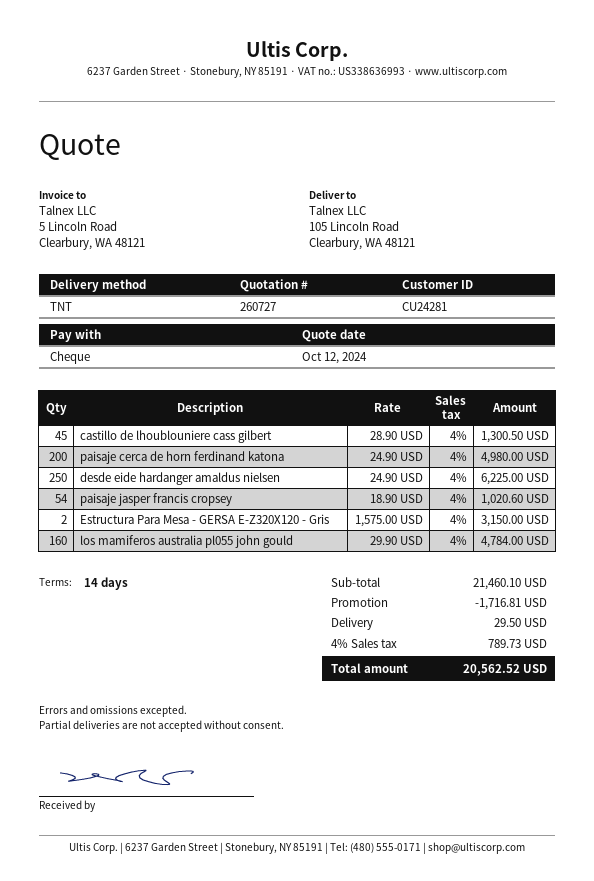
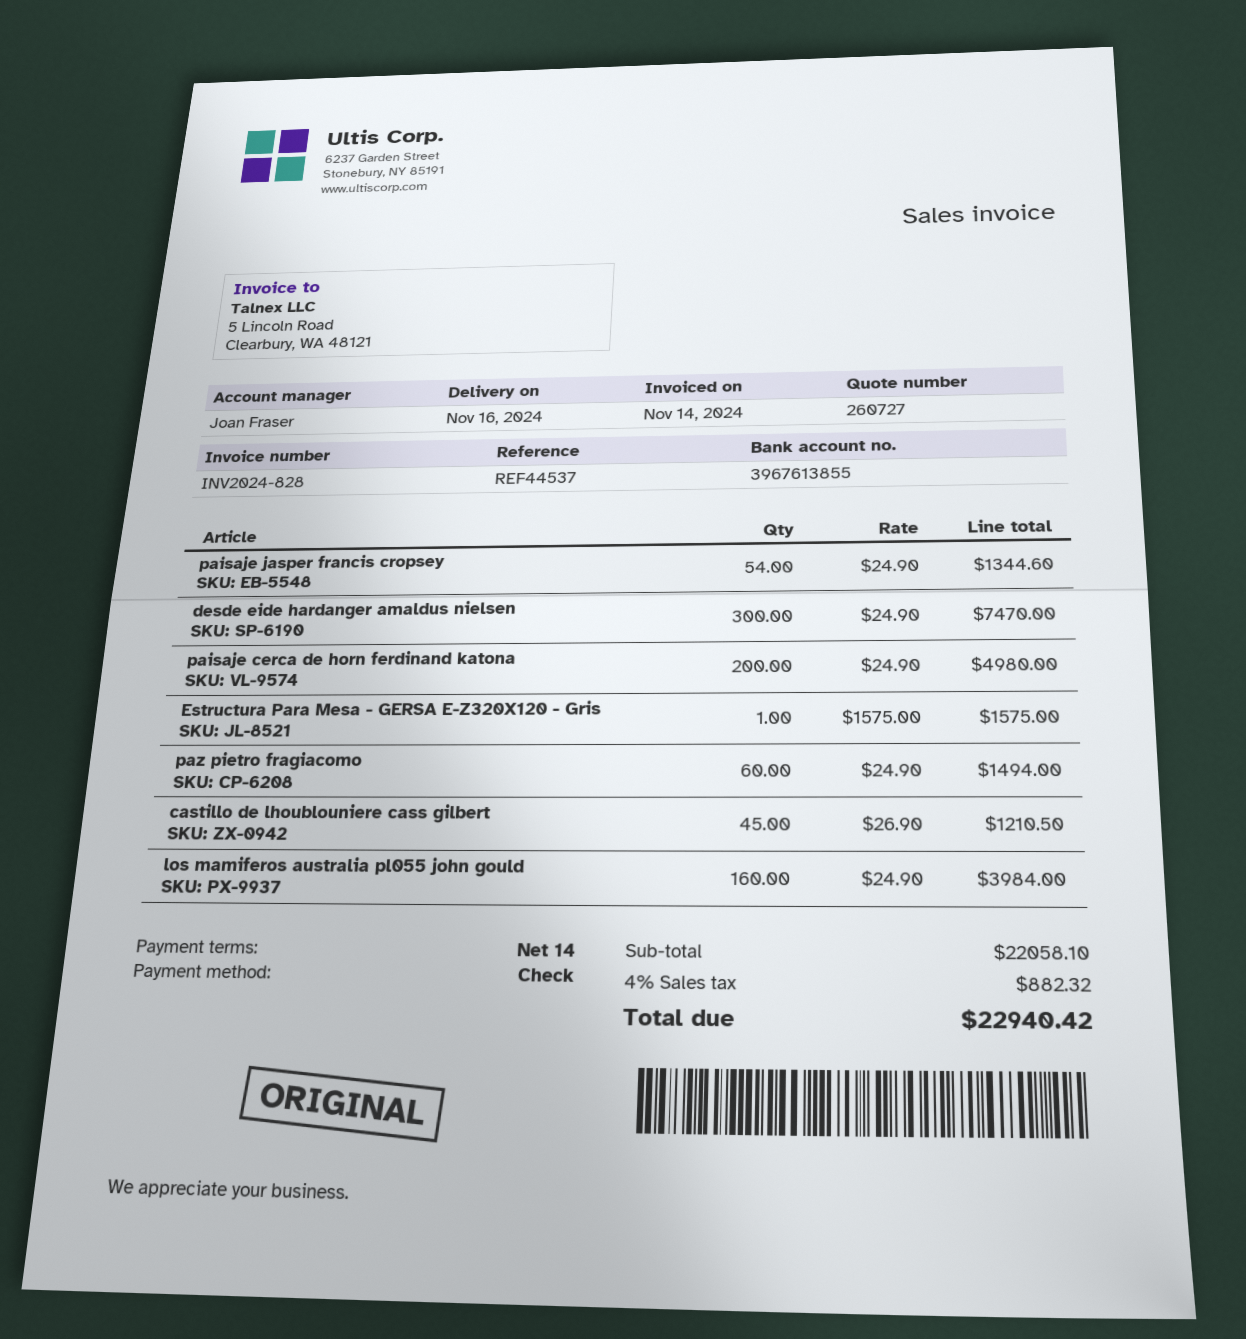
castillo de lhoublouniere cass gilbert: 45 x 28.90 = 1300.50 -> 45 x 26.90 = 1210.50
desde eide hardanger amaldus nielsen: 250 x 24.90 = 6225.00 -> 300 x 24.90 = 7470.00
paisaje jasper francis cropsey: 54 x 18.90 = 1020.60 -> 54 x 24.90 = 1344.60
Estructura Para Mesa - GERSA E-Z320X120 - Gris: 2 x 1575.00 = 3150.00 -> 1 x 1575.00 = 1575.00
los mamiferos australia pl055 john gould: 160 x 29.90 = 4784.00 -> 160 x 24.90 = 3984.00
paz pietro fragiacomo: none -> 60 x 24.90 = 1494.00
subtotal: 21460.10 -> 22058.10
discount: 1716.81 -> none
shipping: 29.50 -> none
tax: 4% = 789.73 -> 4% = 882.32
total: 20562.52 -> 22940.42

